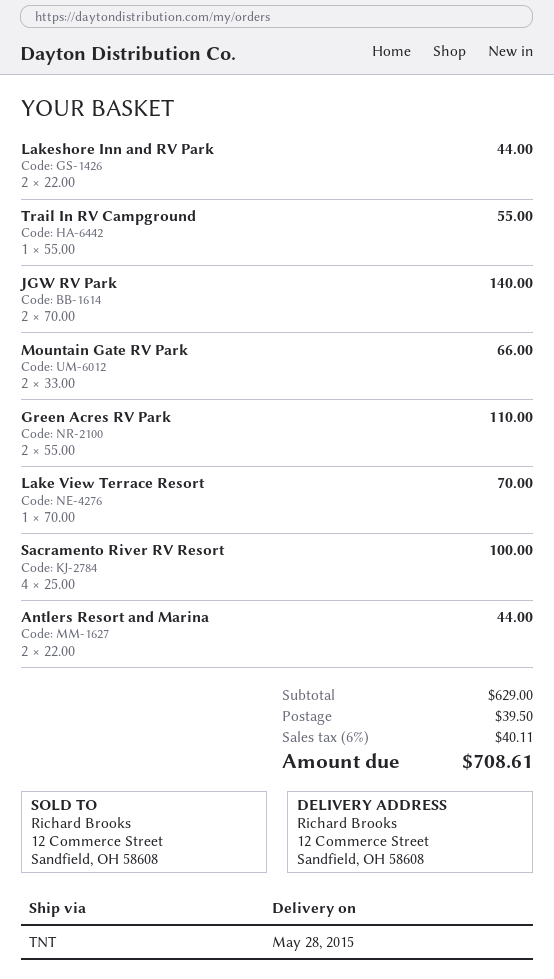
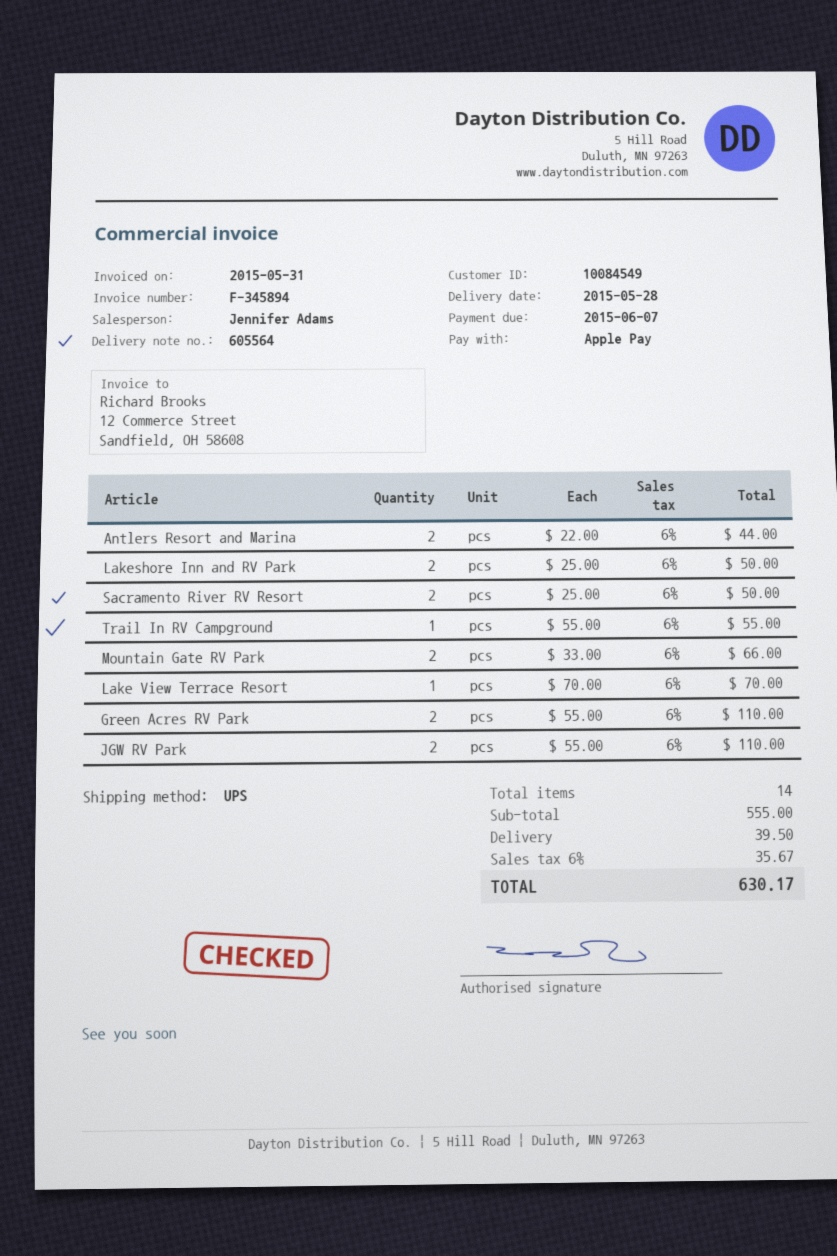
shipping method: TNT -> UPS
Lakeshore Inn and RV Park: 2 x 22.00 = 44.00 -> 2 x 25.00 = 50.00
JGW RV Park: 2 x 70.00 = 140.00 -> 2 x 55.00 = 110.00
Sacramento River RV Resort: 4 x 25.00 = 100.00 -> 2 x 25.00 = 50.00
subtotal: 629.00 -> 555.00
tax: 6% = 40.11 -> 6% = 35.67
total: 708.61 -> 630.17

